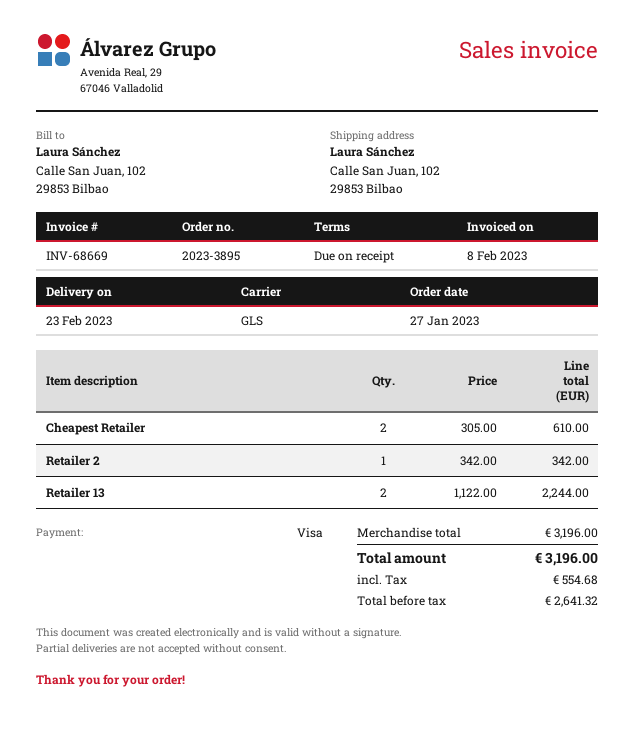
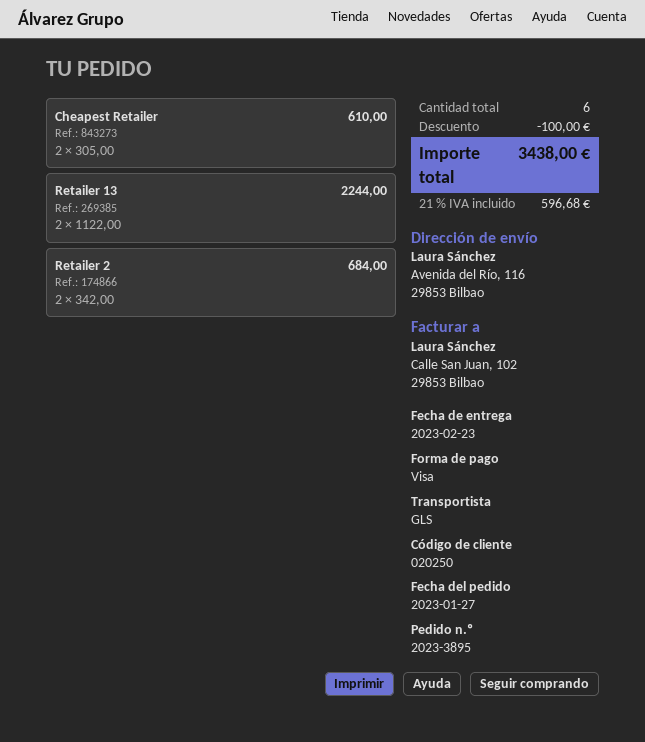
ship to: Calle San Juan, 102, 29853 Bilbao -> Avenida del Río, 116, 29853 Bilbao
Retailer 2: 1 x 342.00 = 342.00 -> 2 x 342.00 = 684.00
discount: none -> 100.00
tax: 554.68 -> 596.68
total: 3196.00 -> 3438.00

